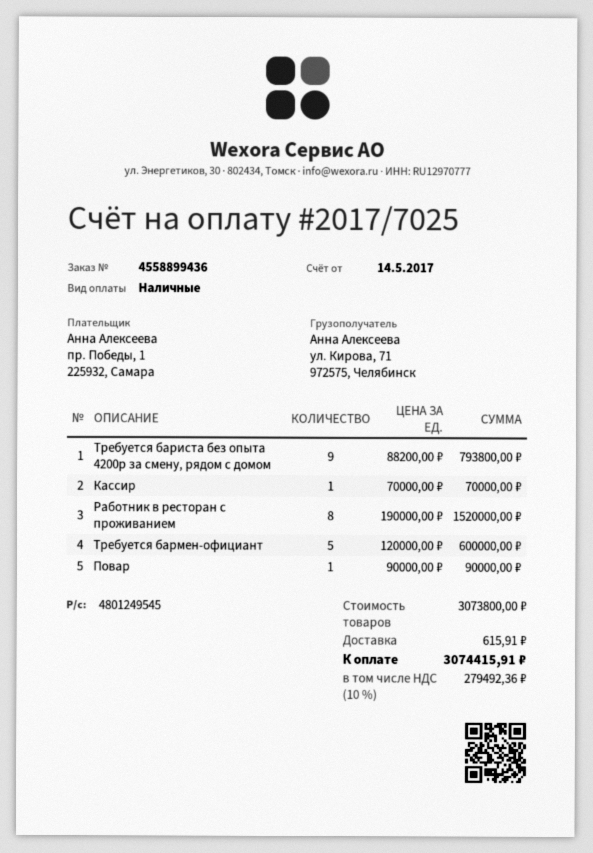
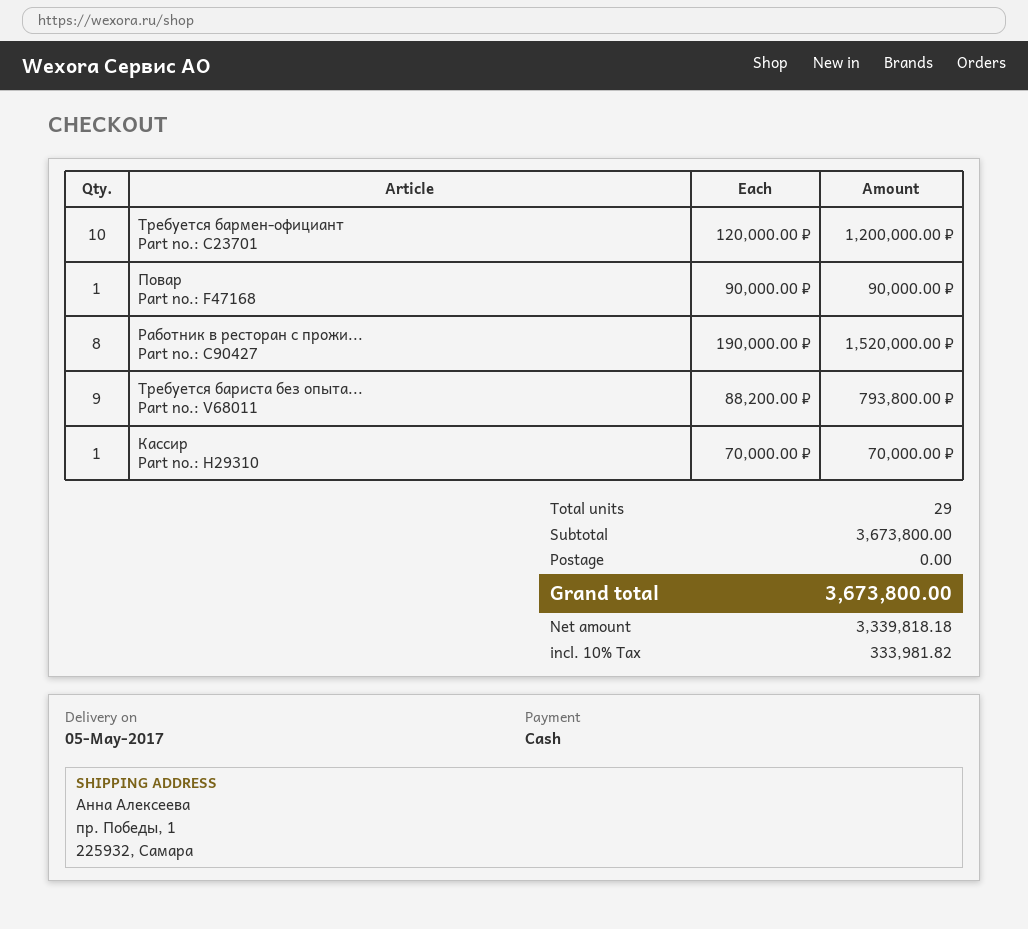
ship to: ул. Кирова, 71, 972575, Челябинск -> пр. Победы, 1, 225932, Самара
Требуется бармен-официант: 5 x 120000.00 = 600000.00 -> 10 x 120000.00 = 1200000.00
subtotal: 3073800.00 -> 3673800.00
shipping: 615.91 -> 0.00
tax: 10% = 279492.36 -> 10% = 333981.82
total: 3074415.91 -> 3673800.00

